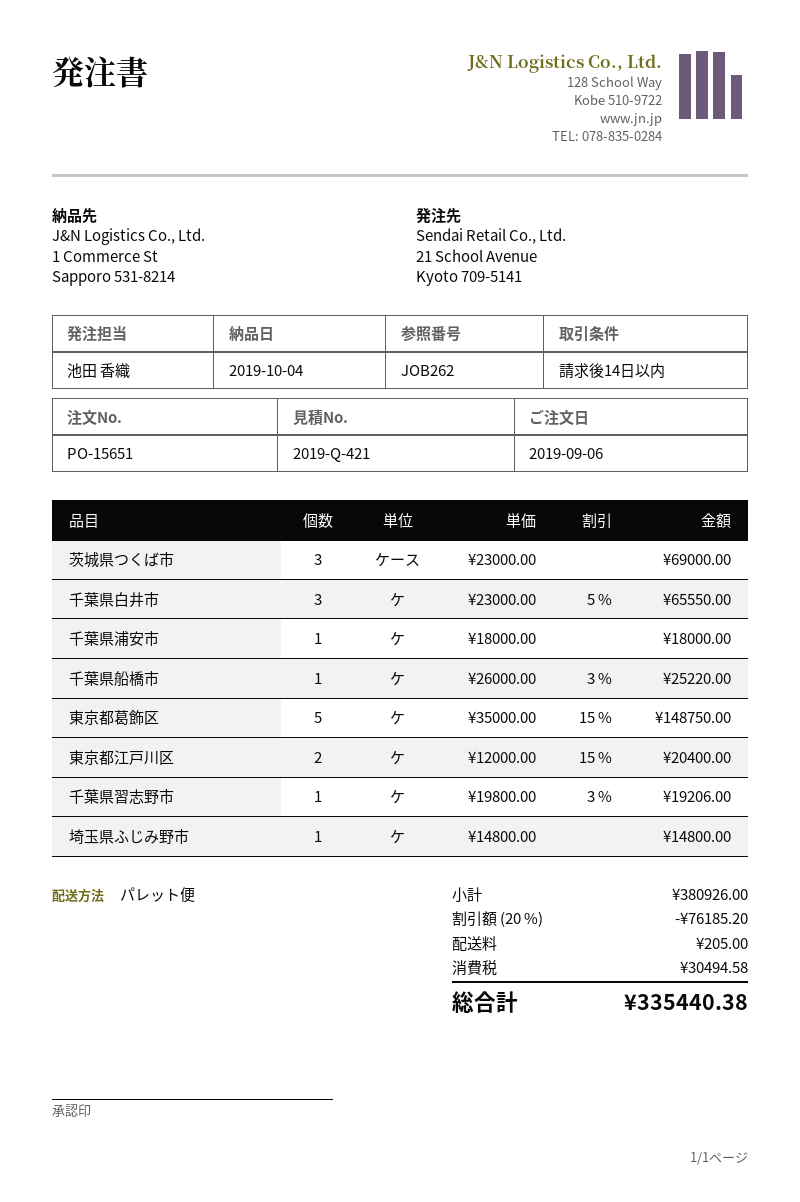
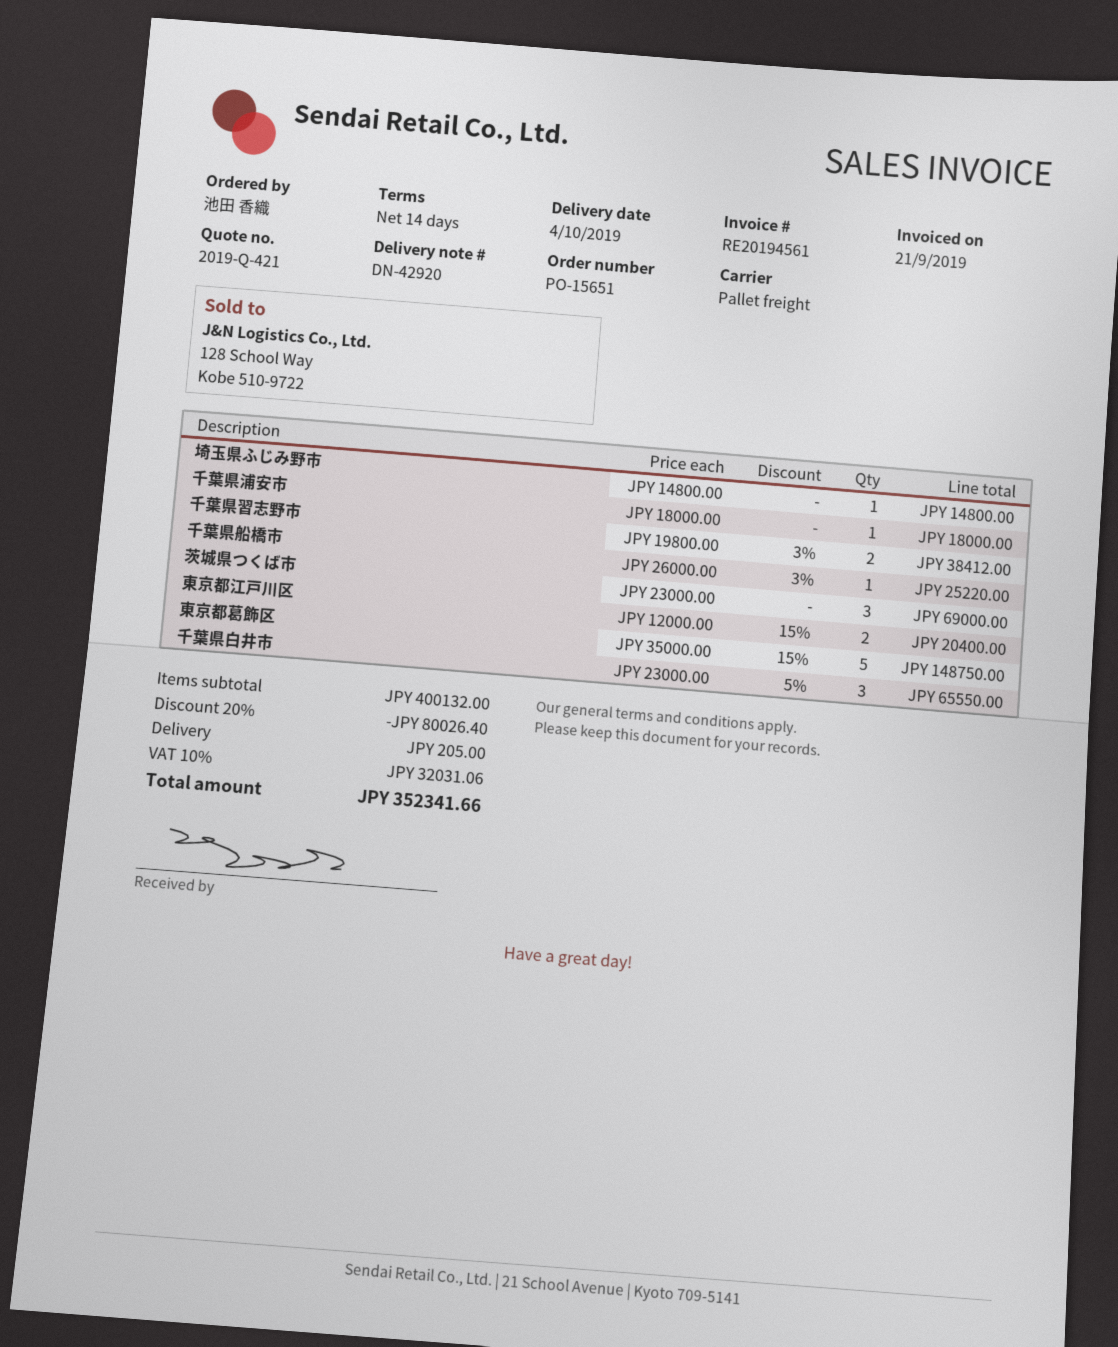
千葉県習志野市: 1 x 19800.00 - 3% = 19206.00 -> 2 x 19800.00 - 3% = 38412.00
subtotal: 380926.00 -> 400132.00
discount: 20% = 76185.20 -> 20% = 80026.40
tax: 30494.58 -> 32031.06
total: 335440.38 -> 352341.66

